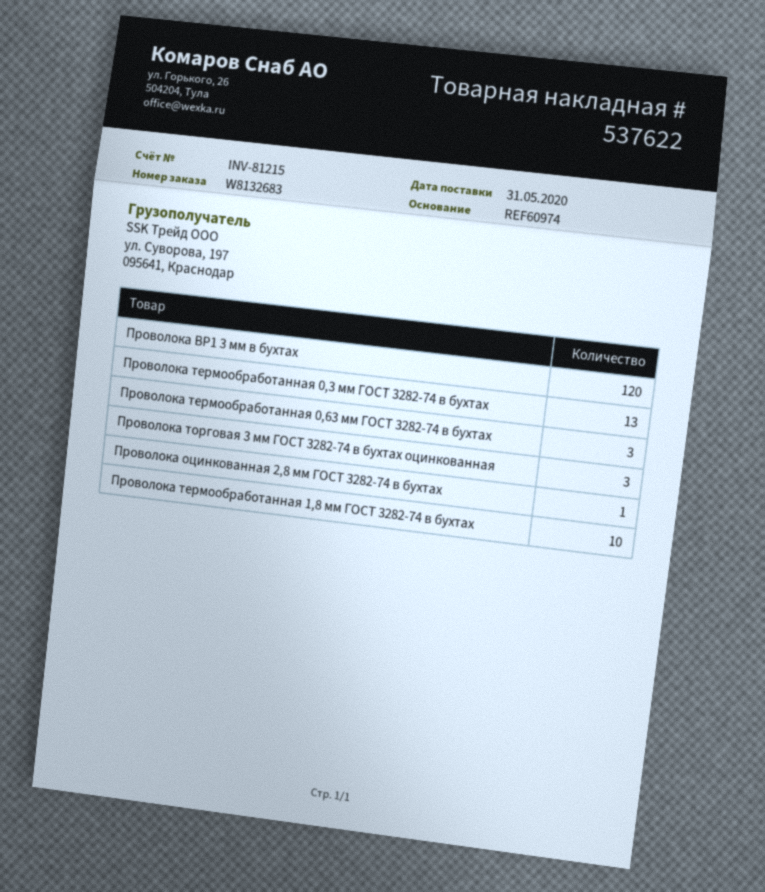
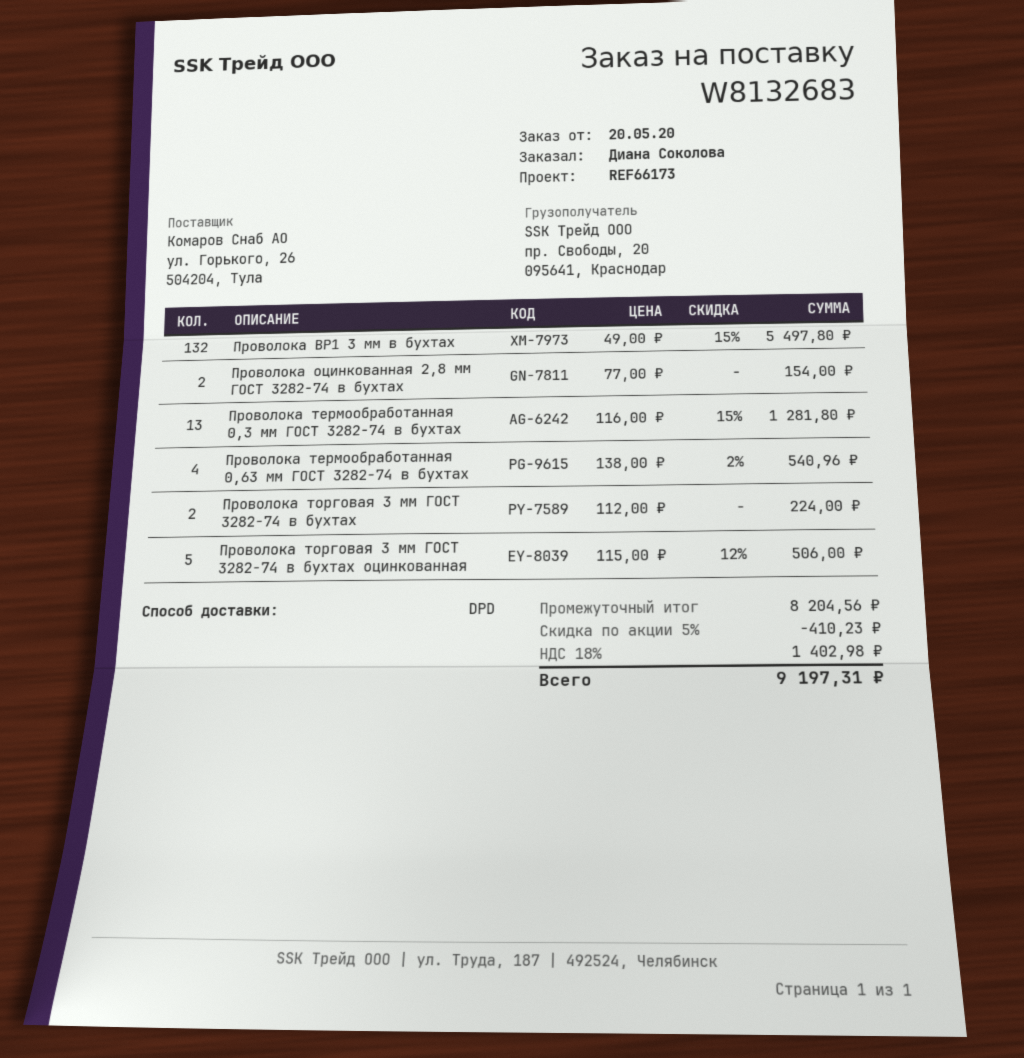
reference: REF60974 -> REF66173
ship to: ул. Суворова, 197, 095641, Краснодар -> пр. Свободы, 20, 095641, Краснодар
Проволока ВР1 3 мм в бухтах: 120 -> 132
Проволока термообработанная 0,63 мм ГОСТ 3282-74 в бухтах: 3 -> 4
Проволока торговая 3 мм ГОСТ 3282-74 в бухтах оцинкованная: 3 -> 5
Проволока оцинкованная 2,8 мм ГОСТ 3282-74 в бухтах: 1 -> 2
Проволока термообработанная 1,8 мм ГОСТ 3282-74 в бухтах: 10 -> none
Проволока торговая 3 мм ГОСТ 3282-74 в бухтах: none -> 2

